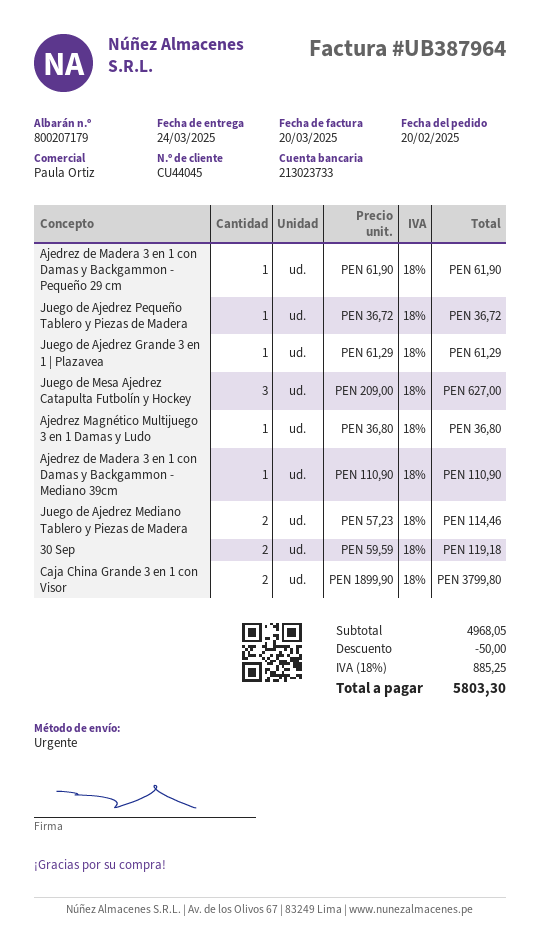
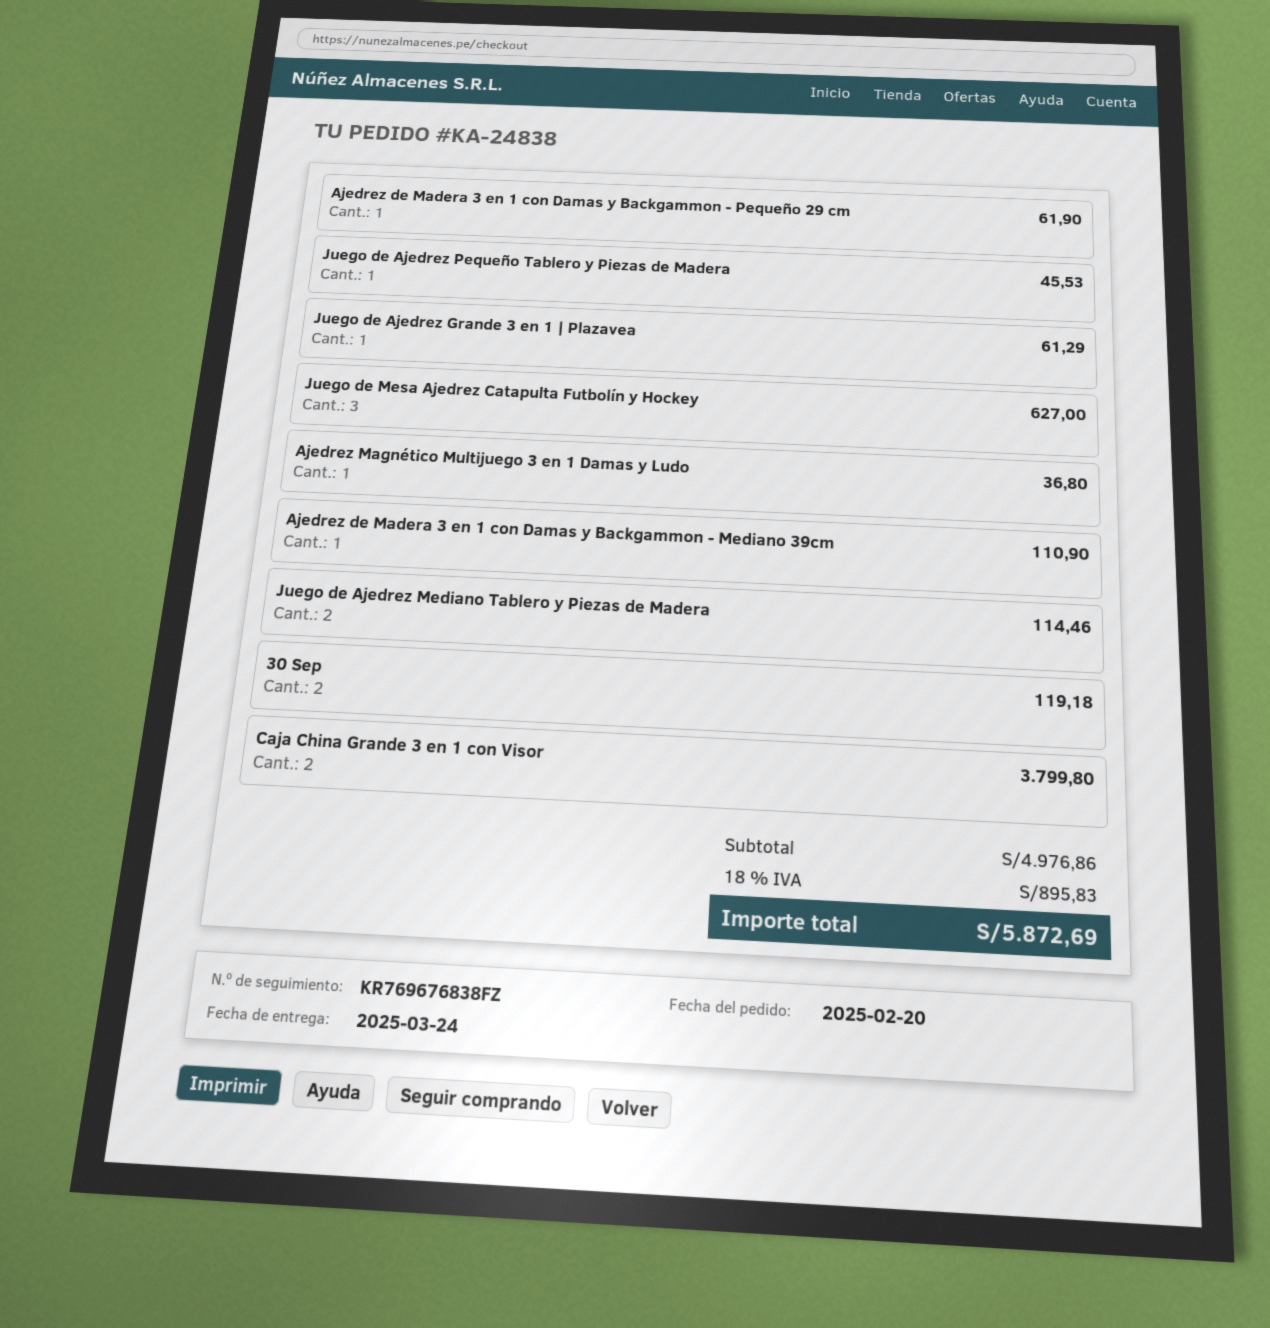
Juego de Ajedrez Pequeño Tablero y Piezas de Madera: 1 for 36.72 -> 1 for 45.53
subtotal: 4968.05 -> 4976.86
discount: 50.00 -> none
tax: 18% = 885.25 -> 18% = 895.83
total: 5803.30 -> 5872.69

